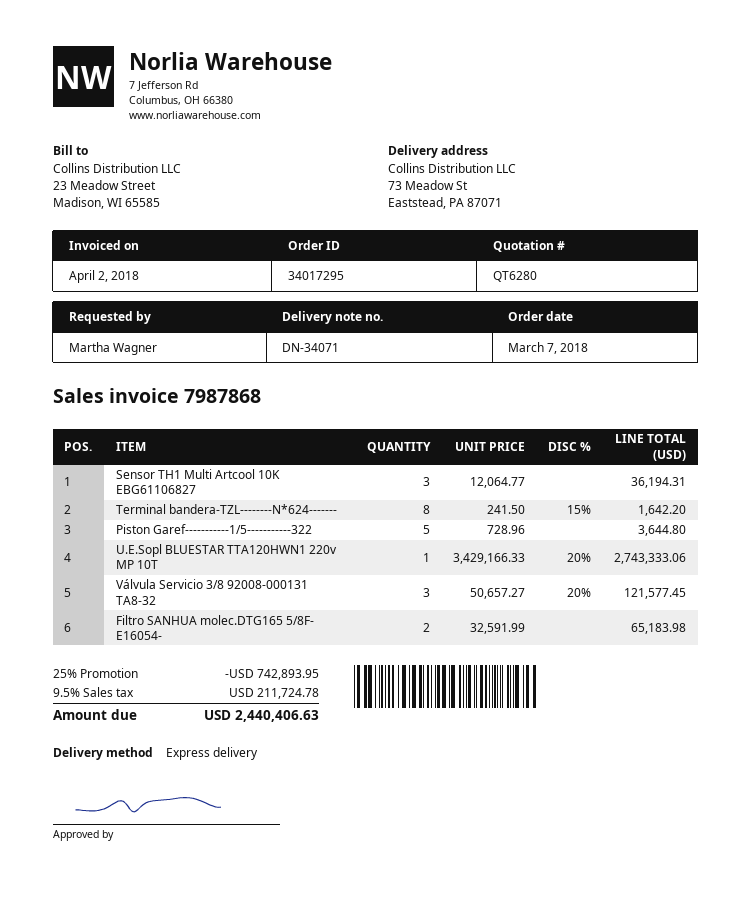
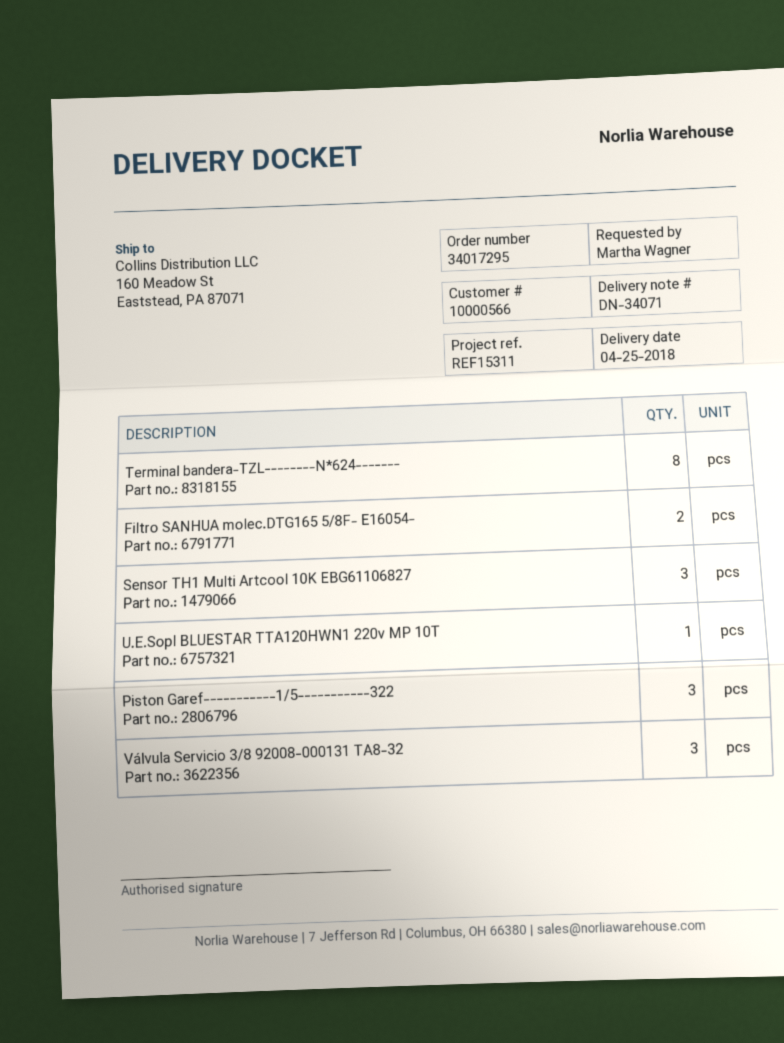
ship to: 73 Meadow St, Eaststead, PA 87071 -> 160 Meadow St, Eaststead, PA 87071
Piston Garef-----------1/5-----------322: 5 -> 3

